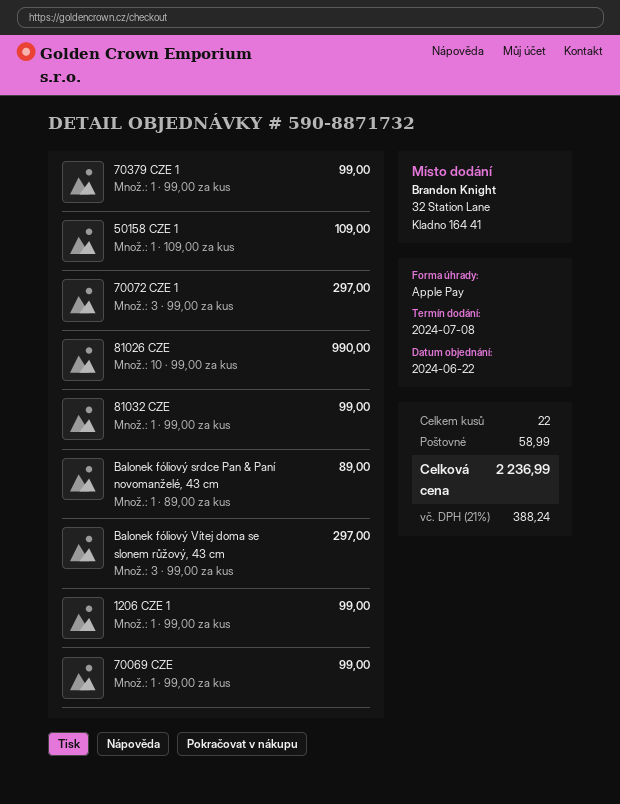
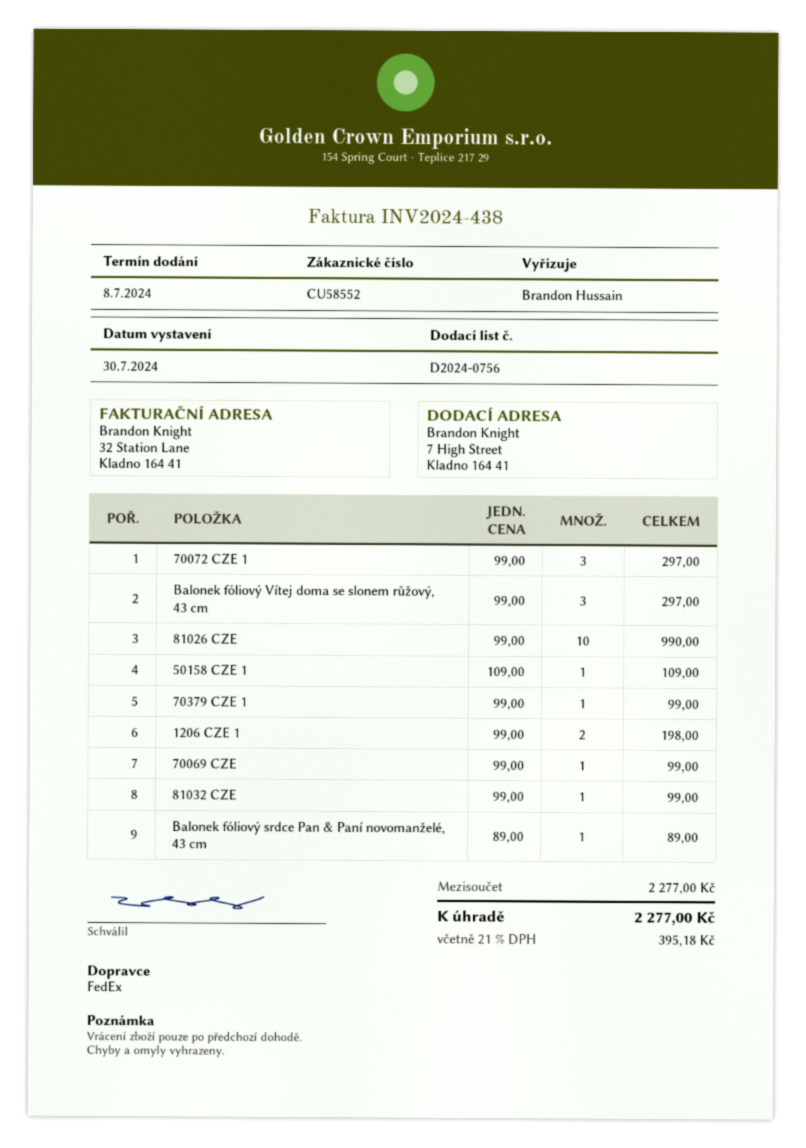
ship to: 32 Station Lane, Kladno 164 41 -> 7 High Street, Kladno 164 41
1206 CZE 1: 1 x 99.00 = 99.00 -> 2 x 99.00 = 198.00
shipping: 58.99 -> none
tax: 21% = 388.24 -> 21% = 395.18
total: 2236.99 -> 2277.00

